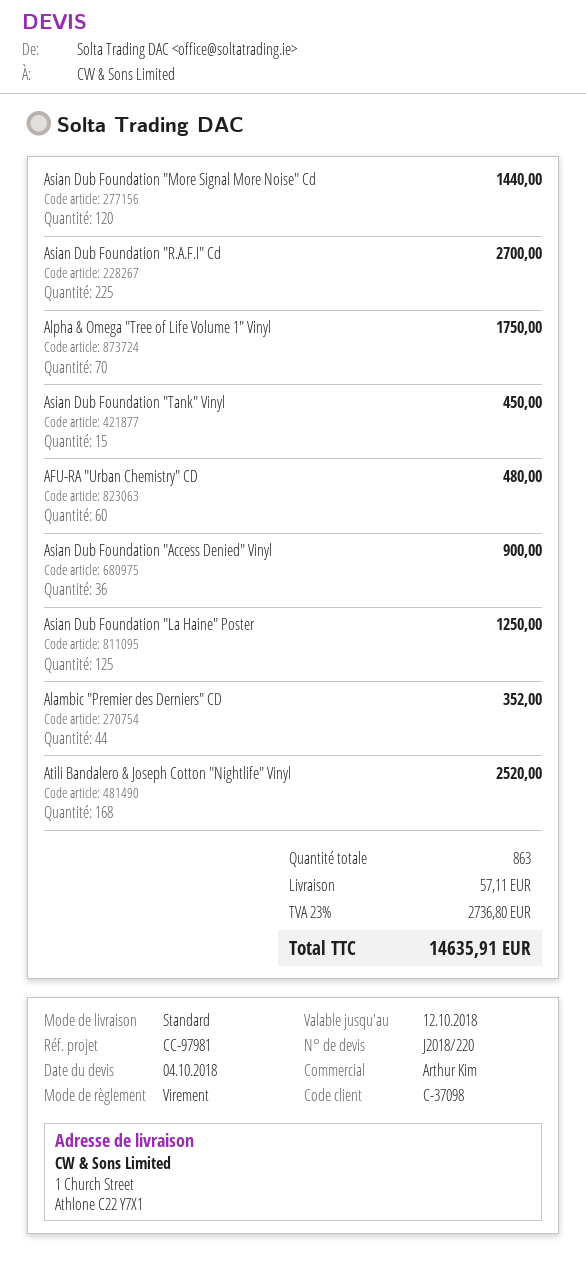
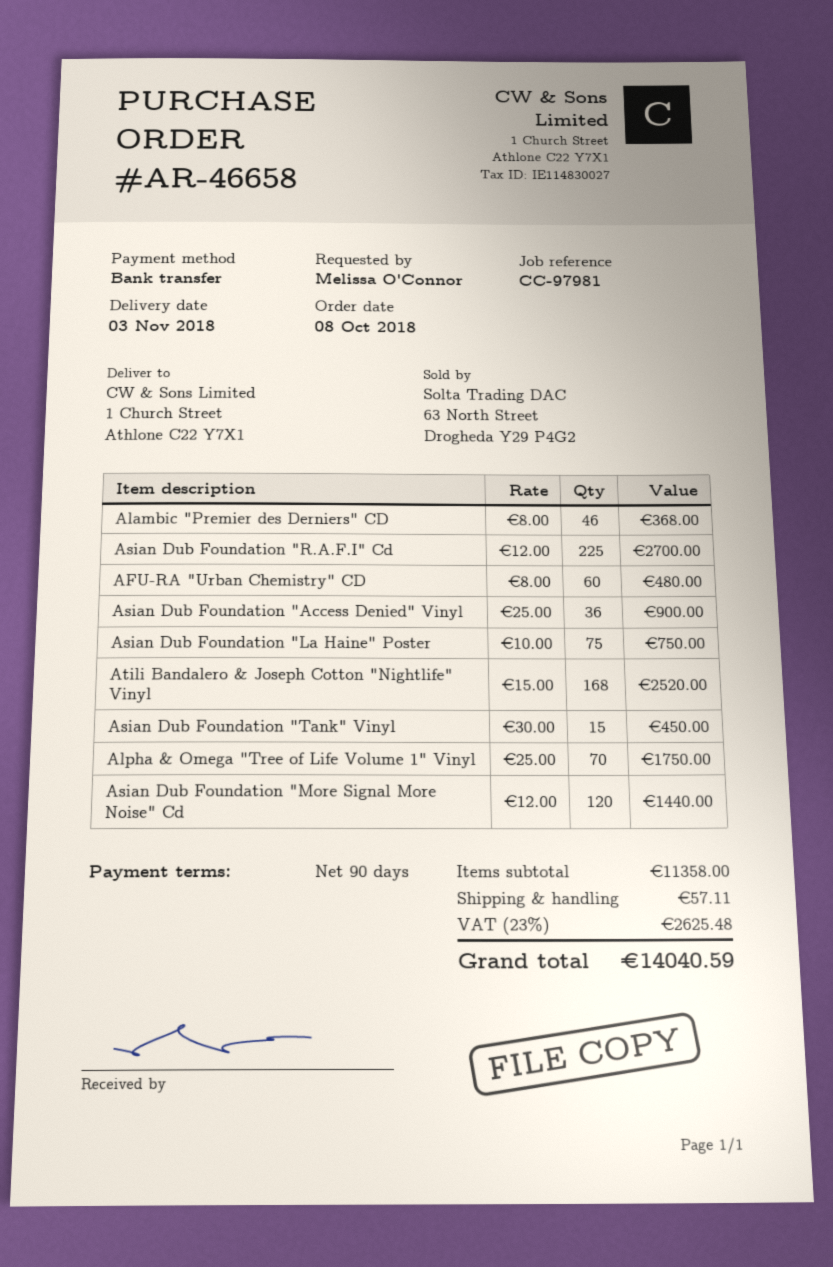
Asian Dub Foundation "La Haine" Poster: 125 for 1250.00 -> 75 for 750.00
Alambic "Premier des Derniers" CD: 44 for 352.00 -> 46 for 368.00
tax: 23% = 2736.80 -> 23% = 2625.48
total: 14635.91 -> 14040.59

